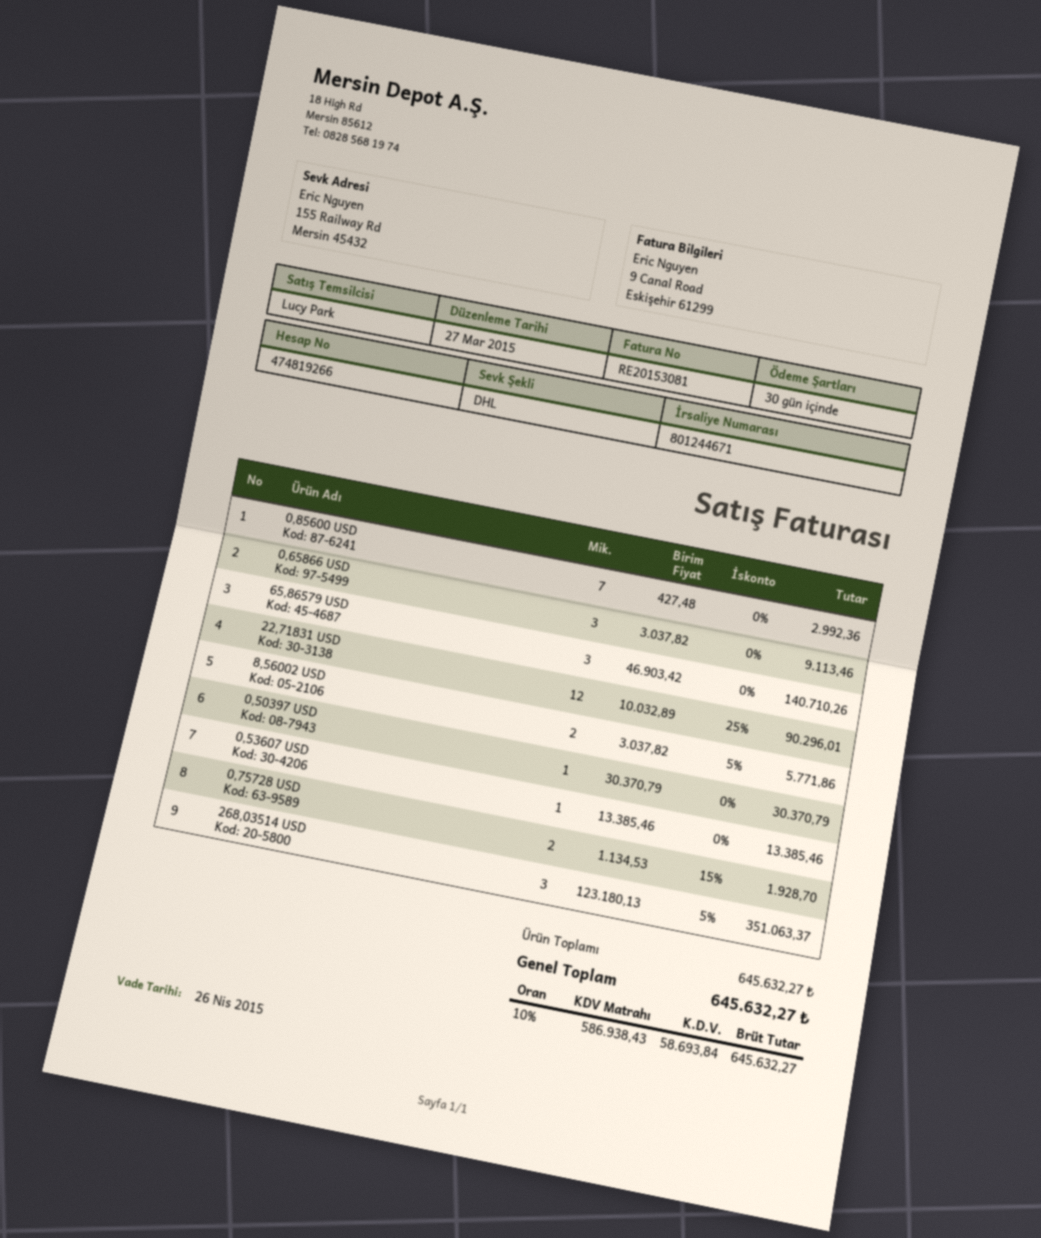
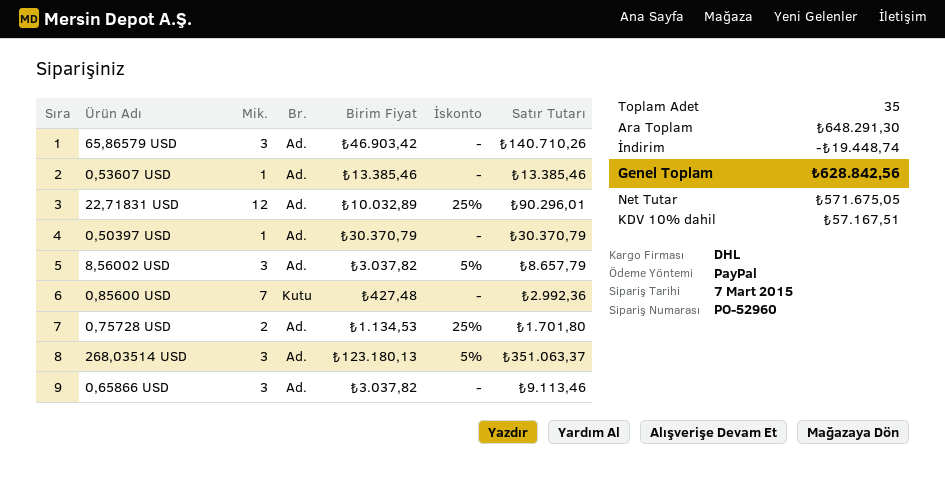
8,56002 USD: 2 x 3037.82 - 5% = 5771.86 -> 3 x 3037.82 - 5% = 8657.79
0,75728 USD: 2 x 1134.53 - 15% = 1928.70 -> 2 x 1134.53 - 25% = 1701.80
subtotal: 645632.27 -> 648291.30
discount: none -> 19448.74
net: 586938.43 -> 571675.05
tax: 10% = 58693.84 -> 10% = 57167.51
total: 645632.27 -> 628842.56

